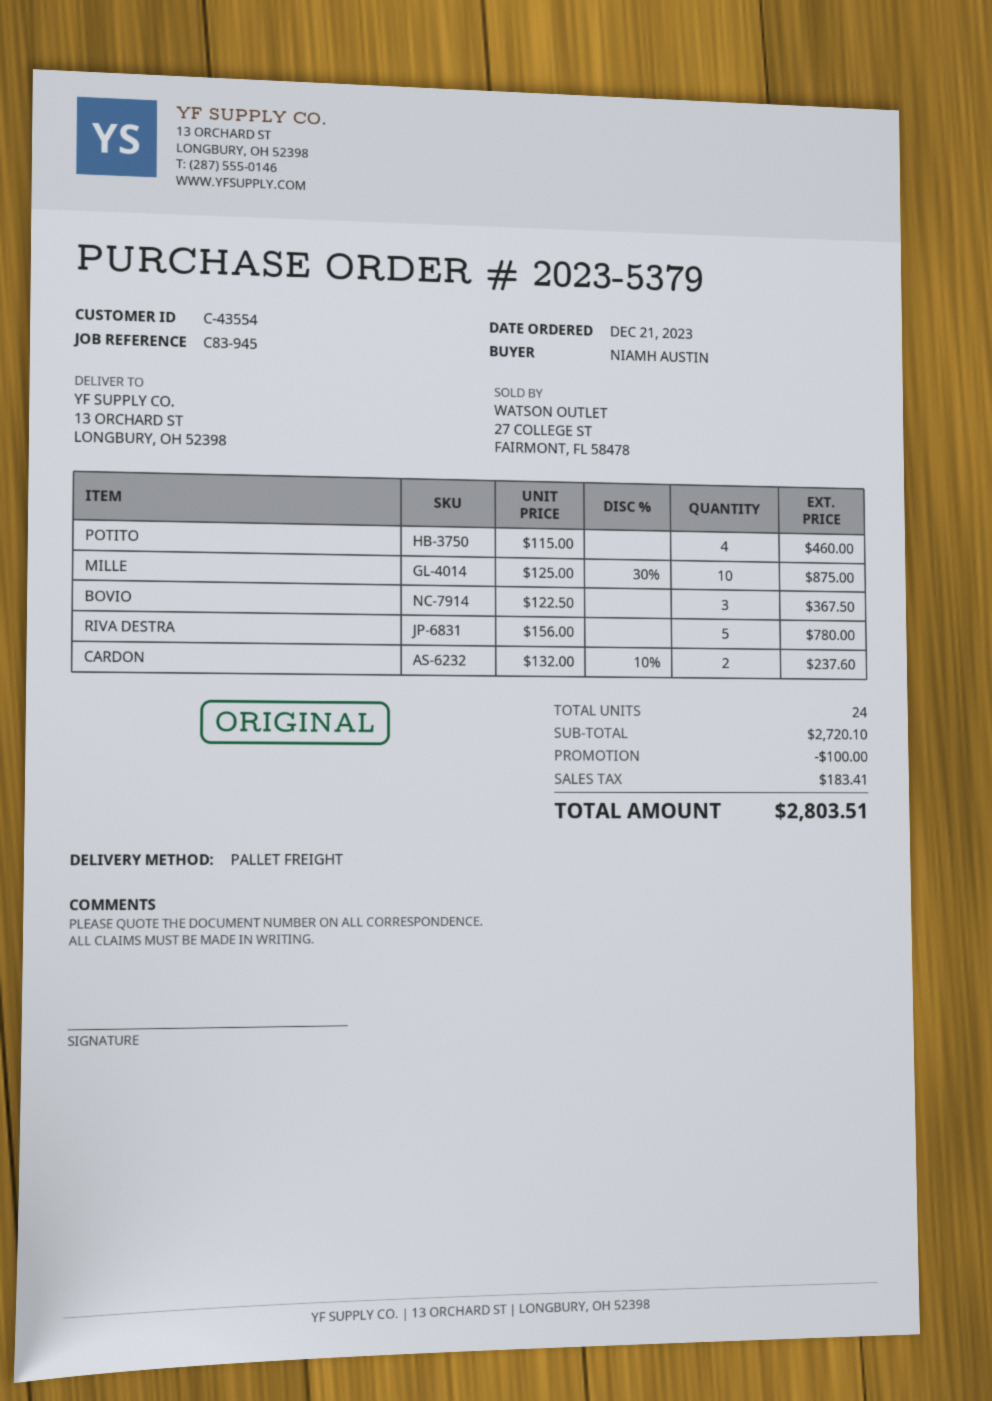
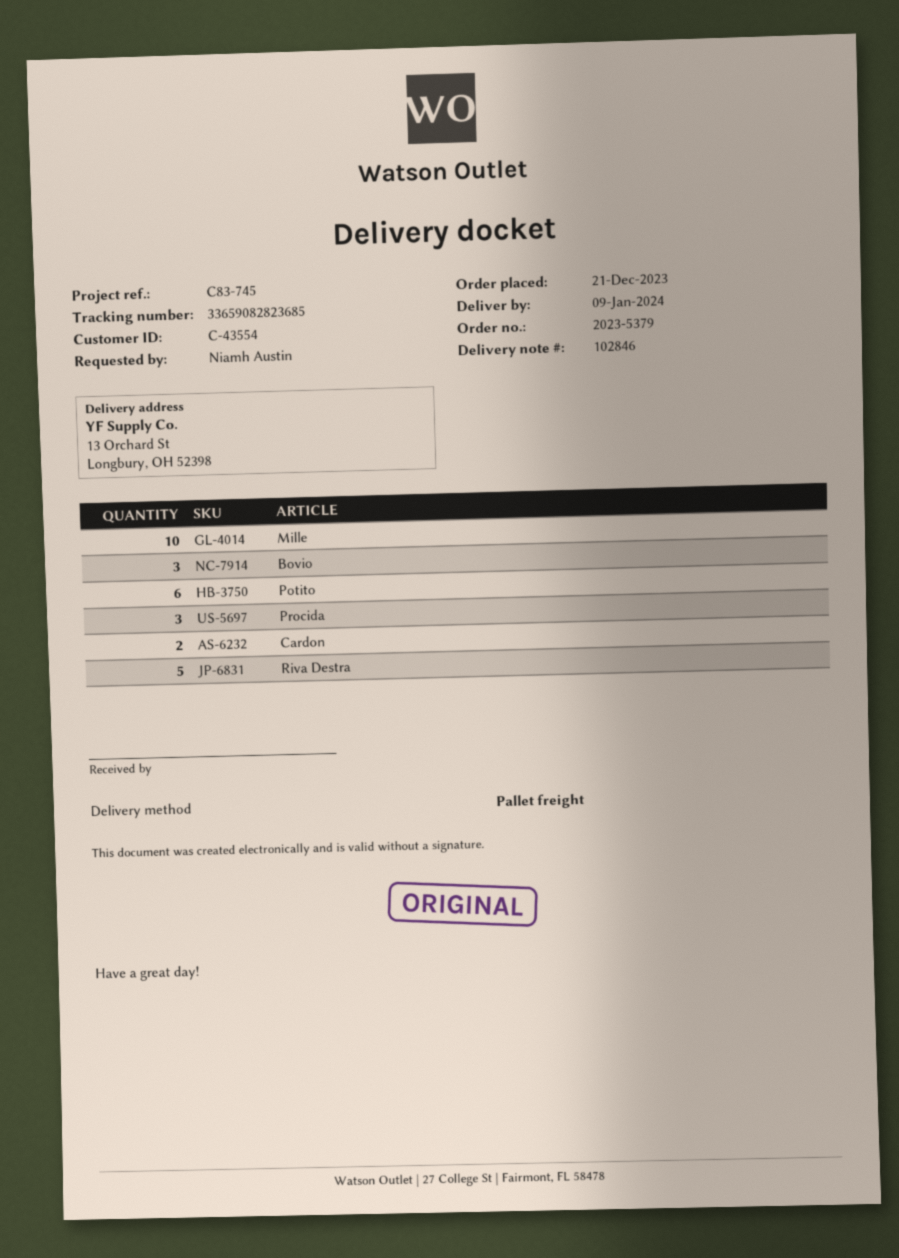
reference: C83-945 -> C83-745
POTITO: 4 -> 6
Procida: none -> 3

